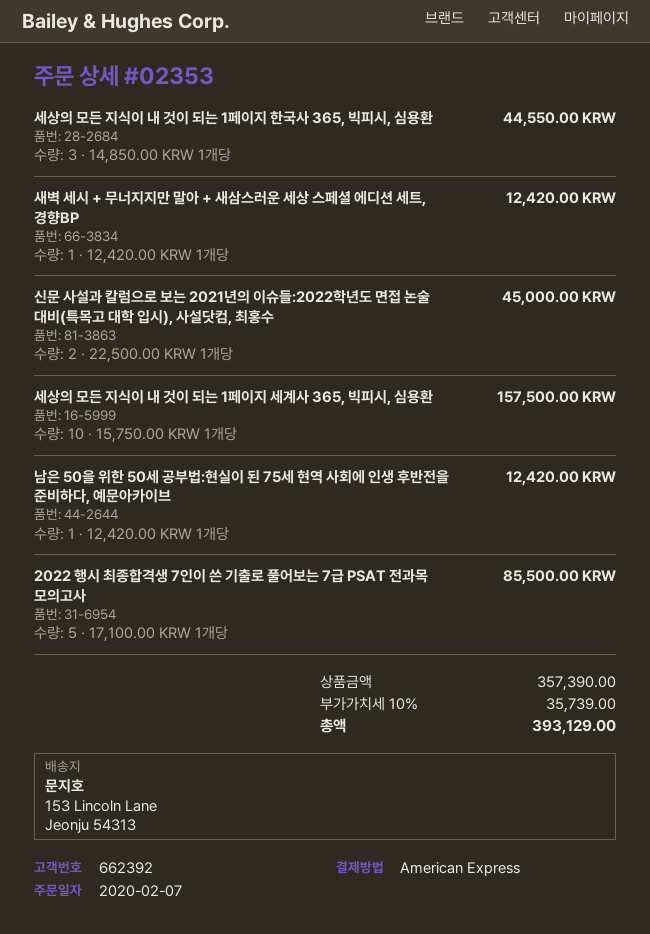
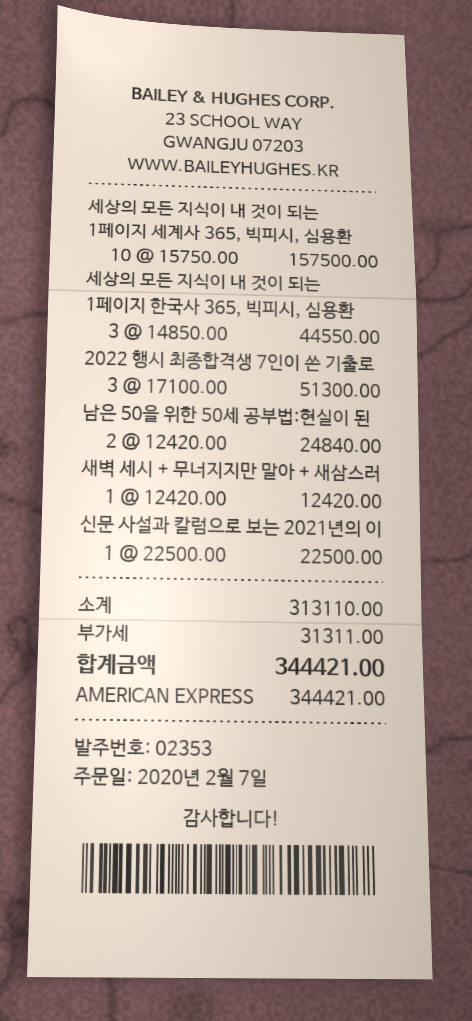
신문 사설과 칼럼으로 보는 2021년의 이슈들:2022학년도 면접 논술 대비(특목고 대학 입시), 사설닷컴, 최홍수: 2 x 22500.00 = 45000.00 -> 1 x 22500.00 = 22500.00
남은 50을 위한 50세 공부법:현실이 된 75세 현역 사회에 인생 후반전을 준비하다, 예문아카이브: 1 x 12420.00 = 12420.00 -> 2 x 12420.00 = 24840.00
2022 행시 최종합격생 7인이 쓴 기출로 풀어보는 7급 PSAT 전과목 모의고사: 5 x 17100.00 = 85500.00 -> 3 x 17100.00 = 51300.00
subtotal: 357390.00 -> 313110.00
tax: 35739.00 -> 31311.00
total: 393129.00 -> 344421.00

